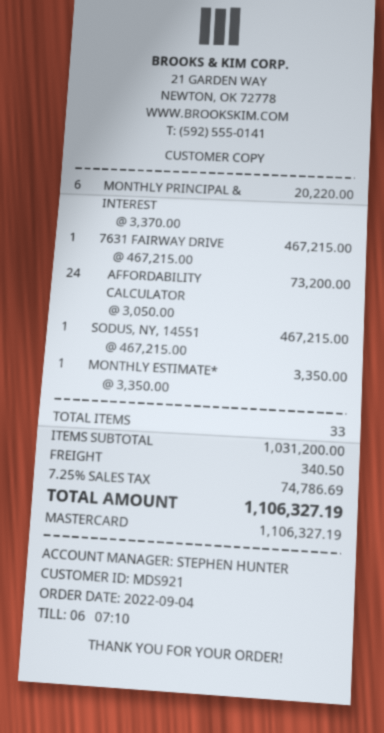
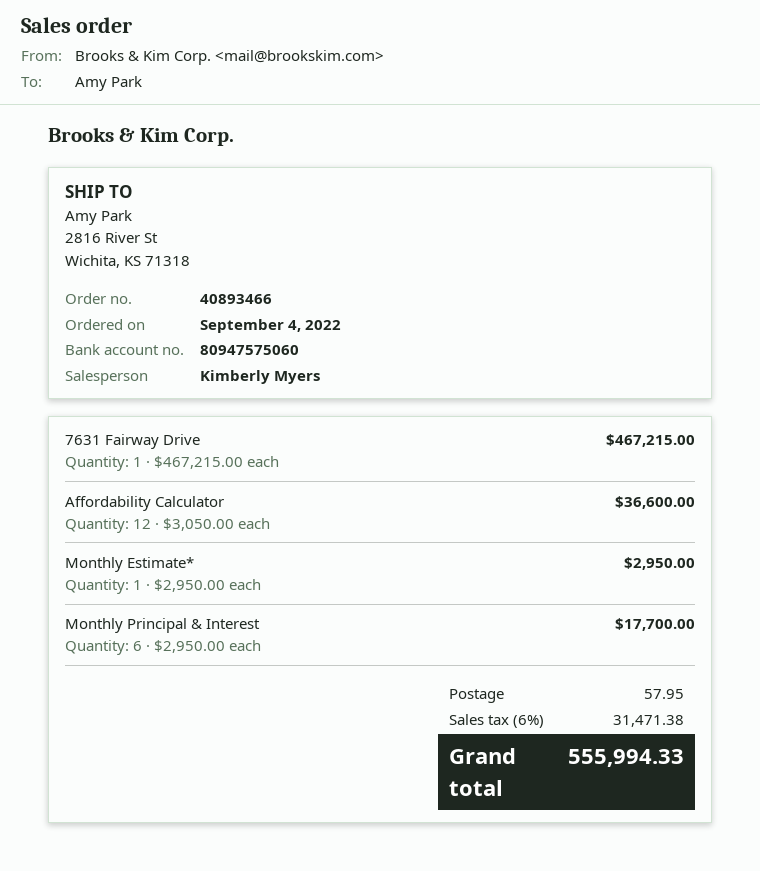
sales rep: STEPHEN HUNTER -> Kimberly Myers
MONTHLY PRINCIPAL & INTEREST: 6 x 3370.00 = 20220.00 -> 6 x 2950.00 = 17700.00
AFFORDABILITY CALCULATOR: 24 x 3050.00 = 73200.00 -> 12 x 3050.00 = 36600.00
SODUS, NY, 14551: 1 x 467215.00 = 467215.00 -> none
MONTHLY ESTIMATE*: 1 x 3350.00 = 3350.00 -> 1 x 2950.00 = 2950.00
shipping: 340.50 -> 57.95
tax: 7.25% = 74786.69 -> 6% = 31471.38
total: 1106327.19 -> 555994.33

